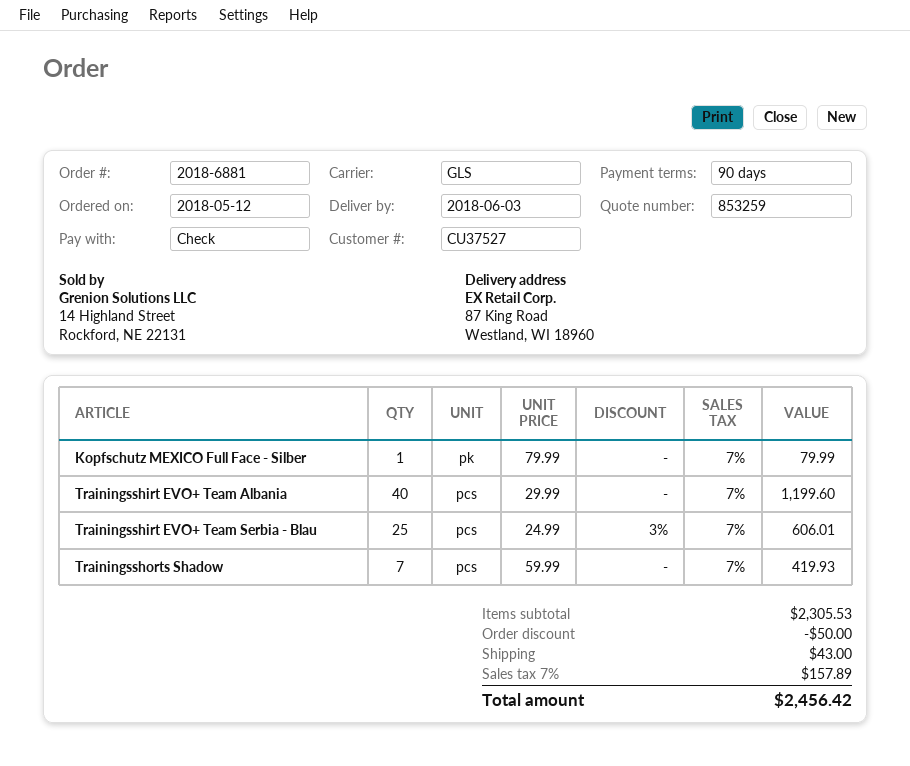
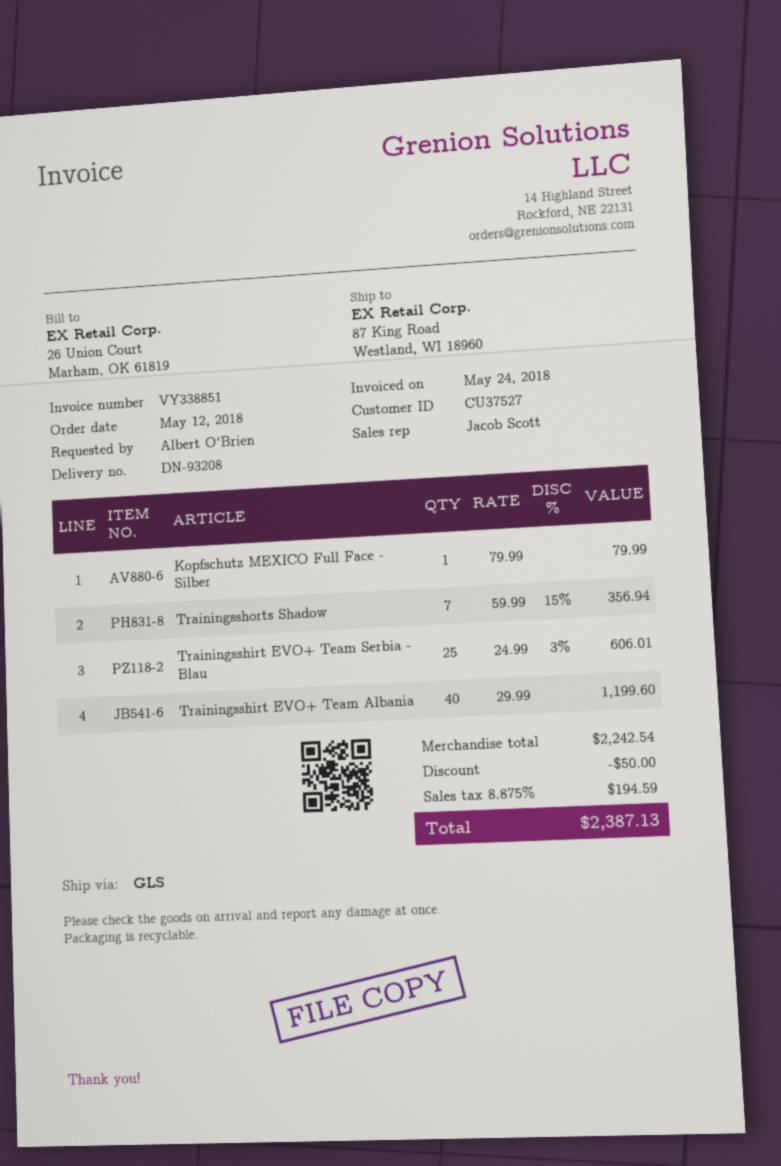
Trainingsshorts Shadow: 7 x 59.99 = 419.93 -> 7 x 59.99 - 15% = 356.94
subtotal: 2305.53 -> 2242.54
shipping: 43.00 -> none
tax: 7% = 157.89 -> 8.875% = 194.59
total: 2456.42 -> 2387.13

